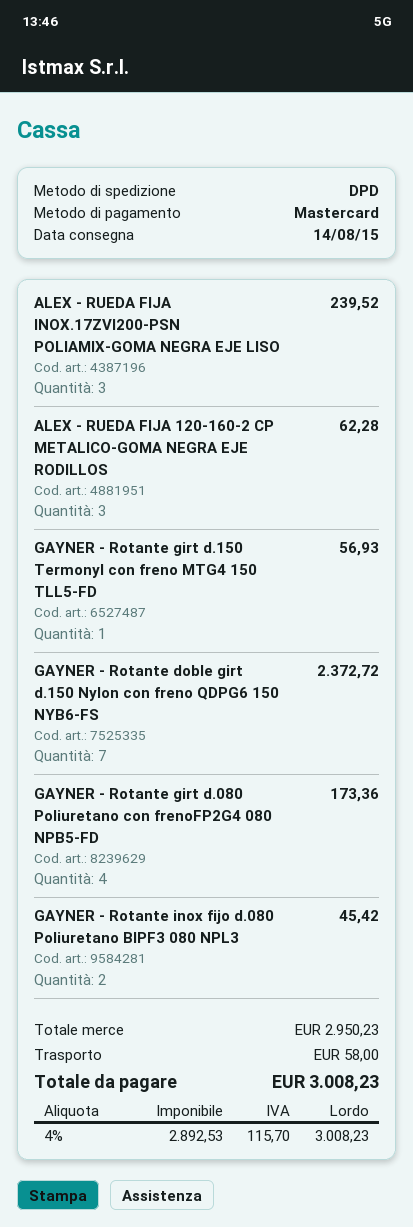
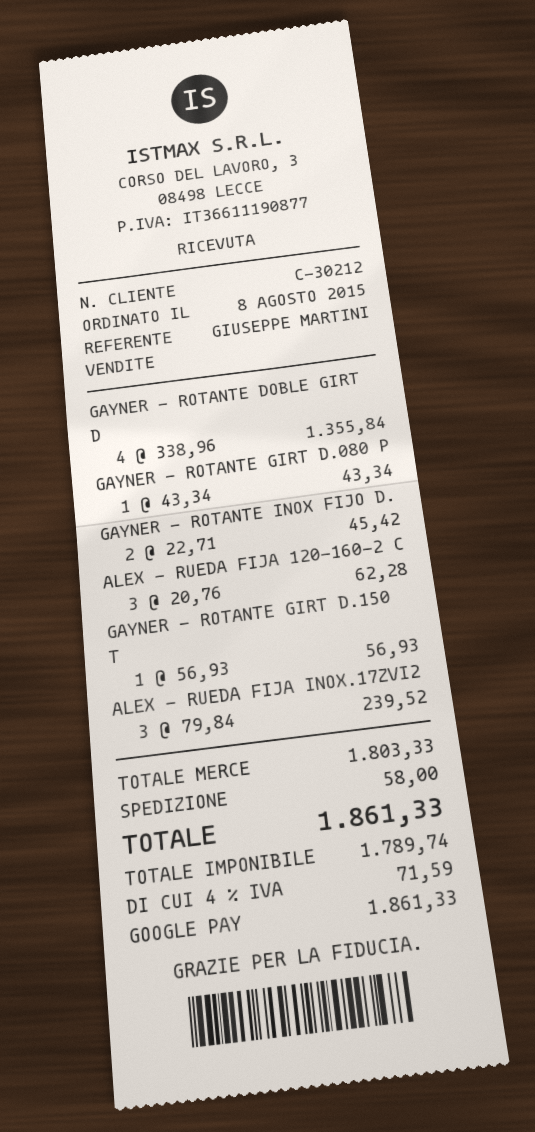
payment method: Mastercard -> Google Pay
GAYNER - Rotante doble girt d.150 Nylon con freno QDPG6 150 NYB6-FS: 7 for 2372.72 -> 4 for 1355.84
GAYNER - Rotante girt d.080 Poliuretano con frenoFP2G4 080 NPB5-FD: 4 for 173.36 -> 1 for 43.34
subtotal: 2950.23 -> 1803.33
net: 2892.53 -> 1789.74
tax: 4% = 115.70 -> 4% = 71.59
total: 3008.23 -> 1861.33

